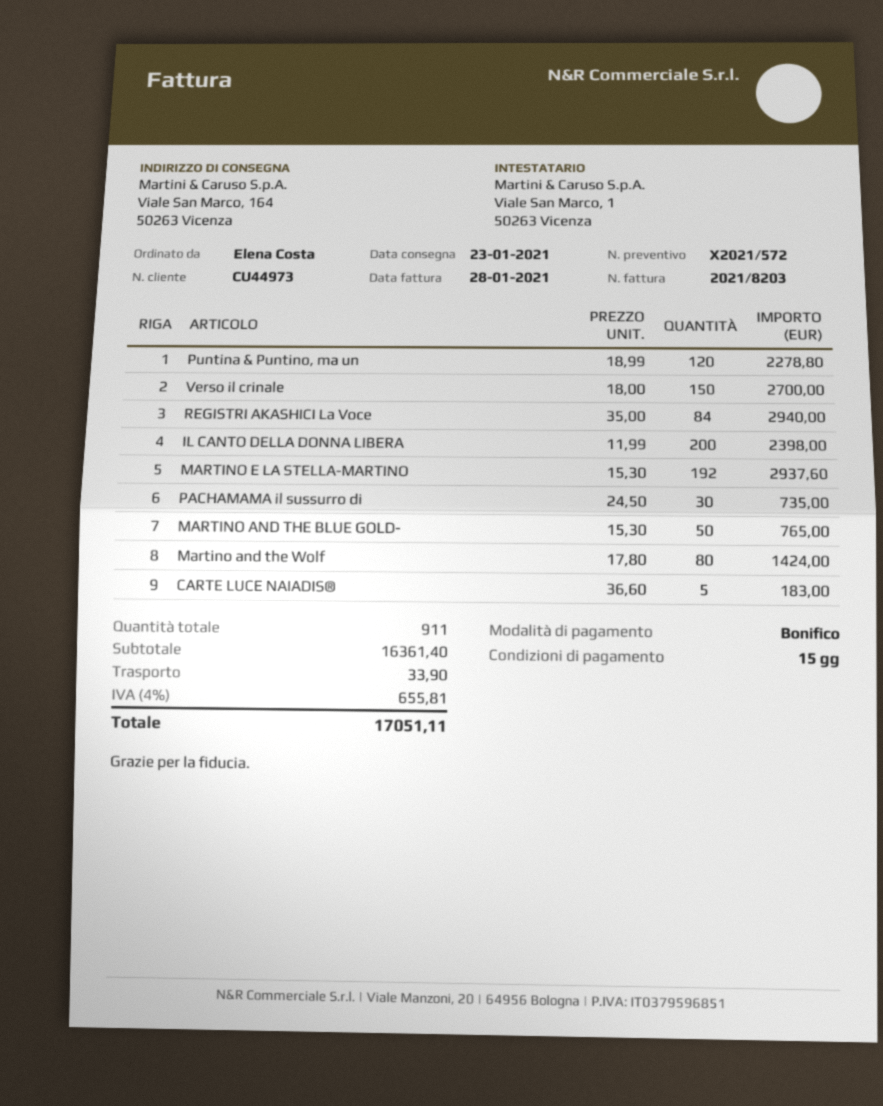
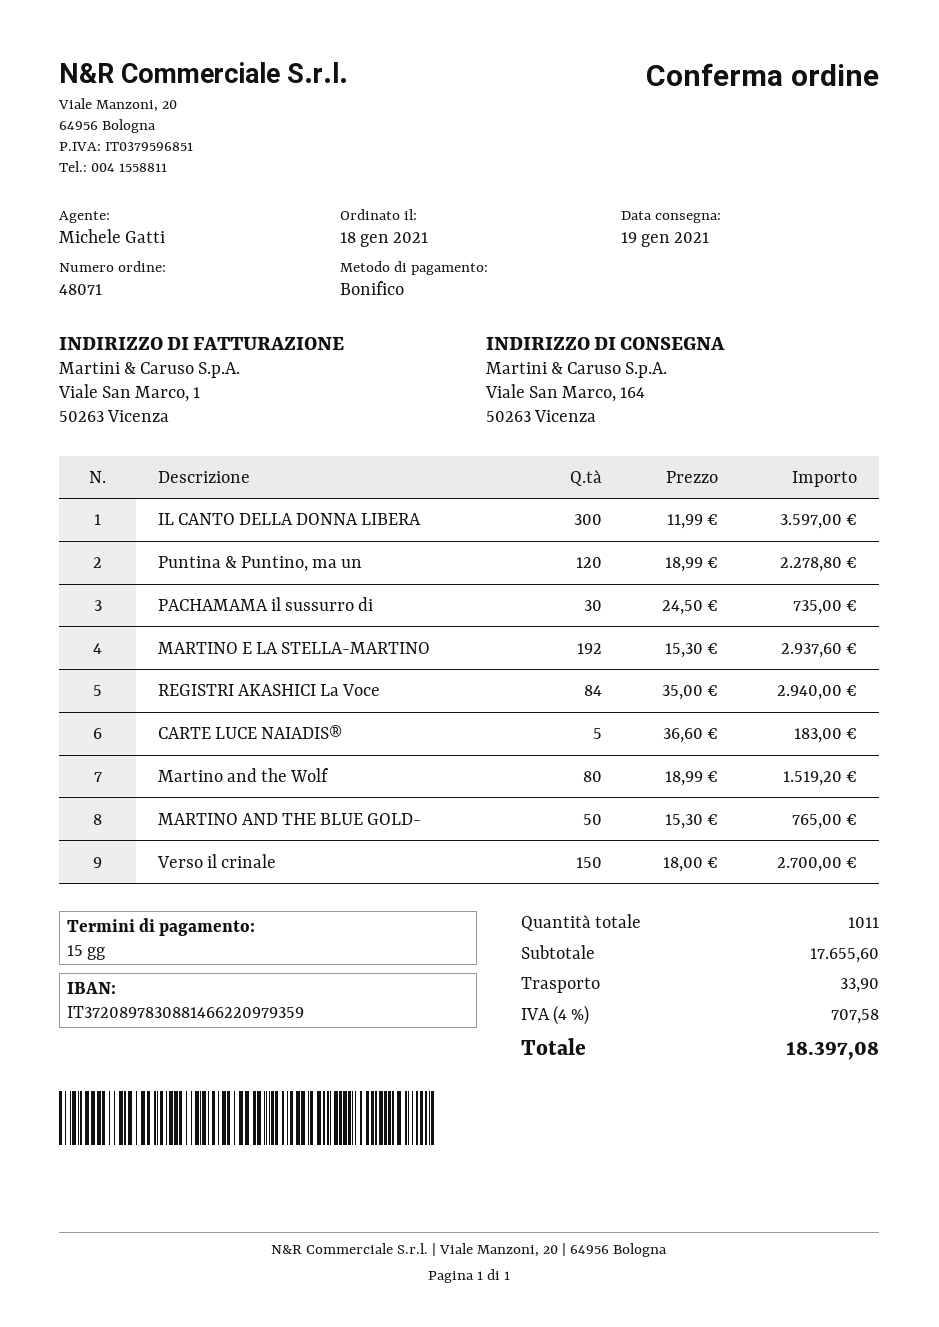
delivery date: 2021-01-23 -> 2021-01-19
IL CANTO DELLA DONNA LIBERA: 200 x 11.99 = 2398.00 -> 300 x 11.99 = 3597.00
Martino and the Wolf: 80 x 17.80 = 1424.00 -> 80 x 18.99 = 1519.20
total quantity: 911 -> 1011
subtotal: 16361.40 -> 17655.60
tax: 4% = 655.81 -> 4% = 707.58
total: 17051.11 -> 18397.08

